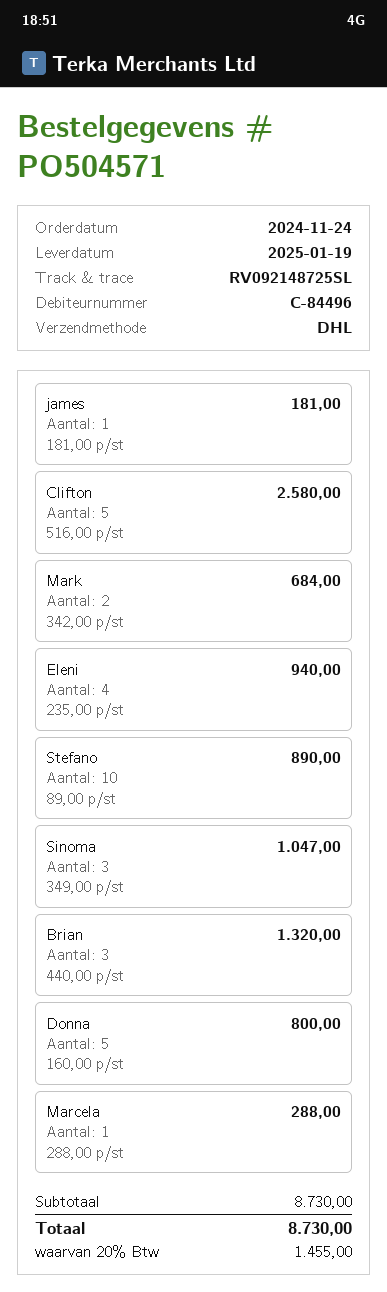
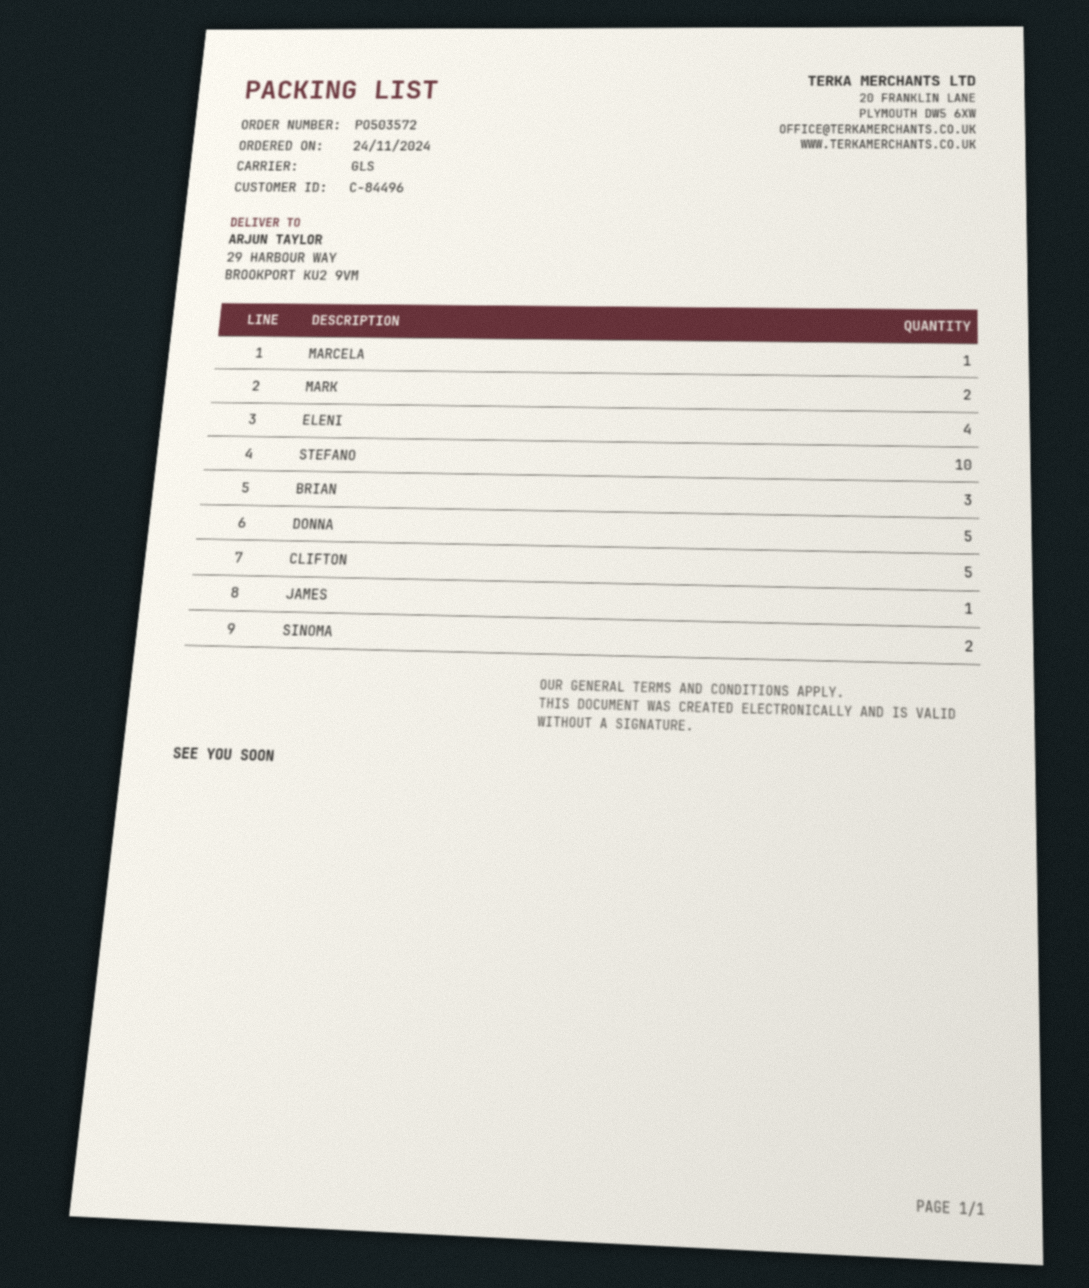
order number: PO504571 -> PO503572
shipping method: DHL -> GLS
Sinoma: 3 -> 2

